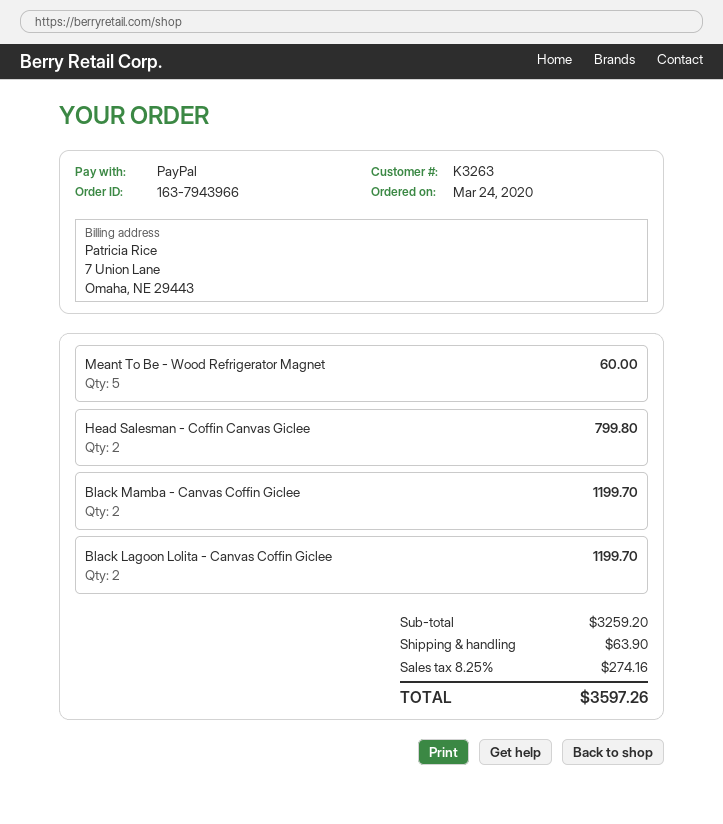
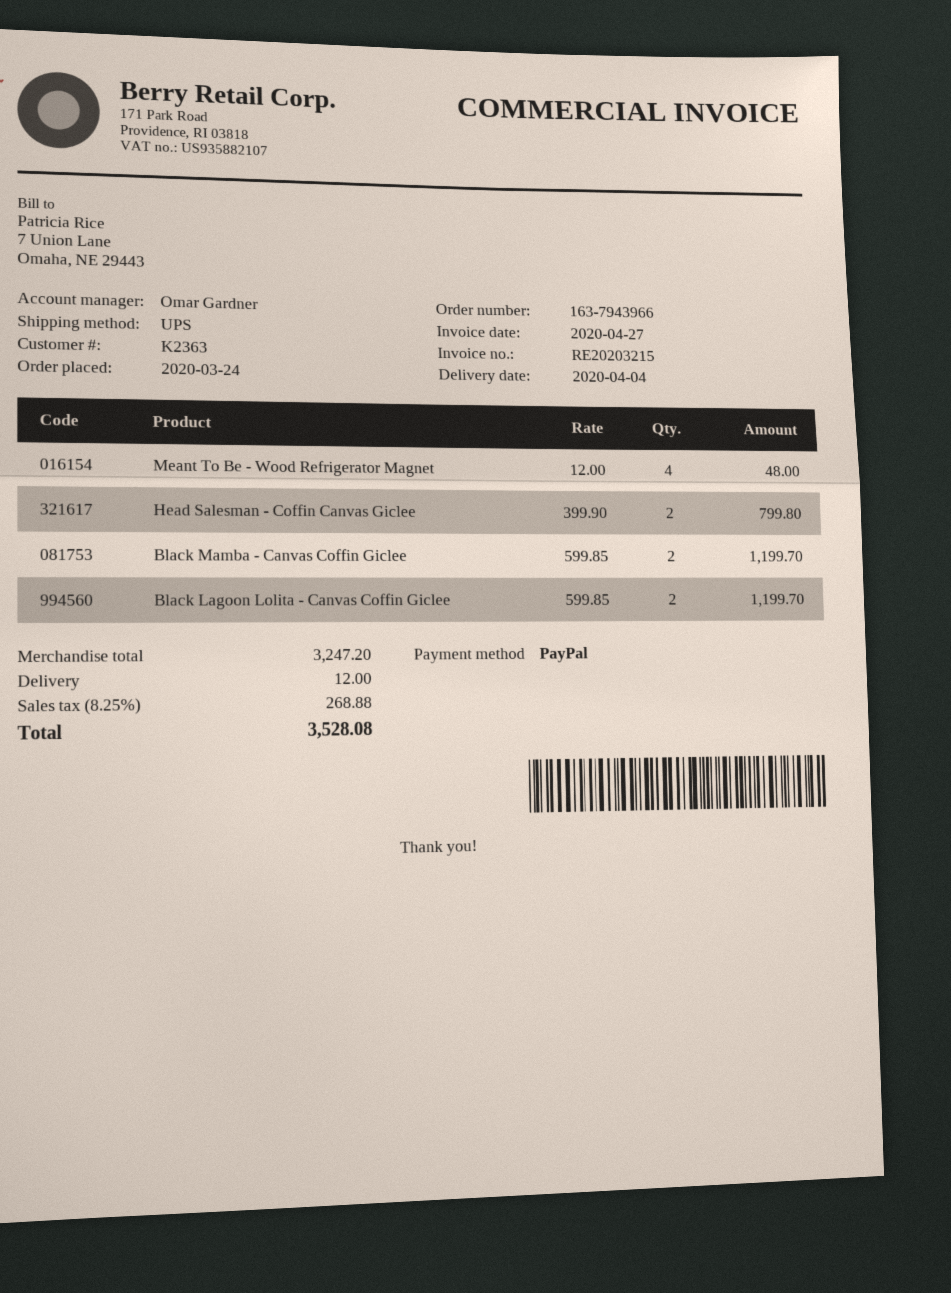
customer number: K3263 -> K2363
Meant To Be - Wood Refrigerator Magnet: 5 for 60.00 -> 4 for 48.00
subtotal: 3259.20 -> 3247.20
shipping: 63.90 -> 12.00
tax: 8.25% = 274.16 -> 8.25% = 268.88
total: 3597.26 -> 3528.08

